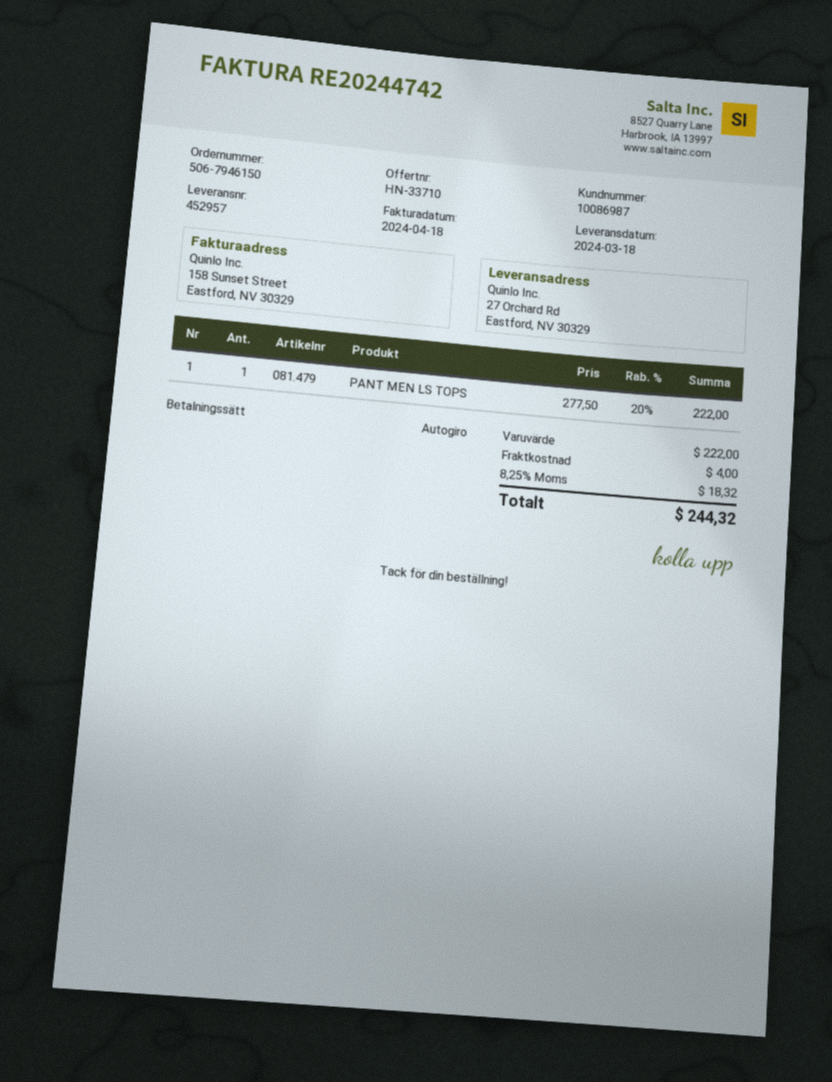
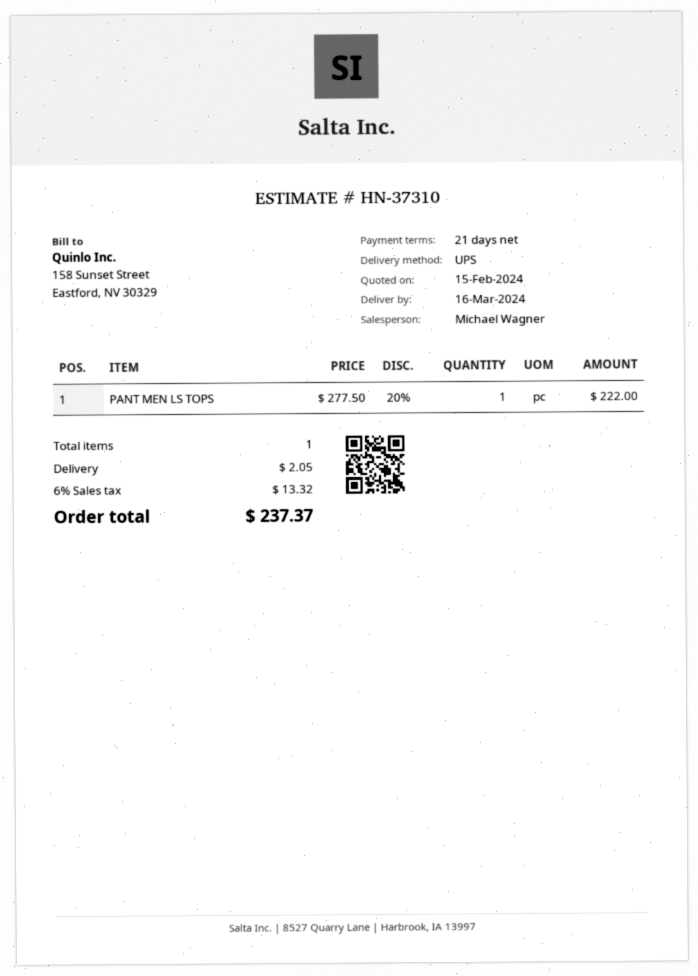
quote number: HN-33710 -> HN-37310
delivery date: 2024-03-18 -> 2024-03-16
shipping: 4.00 -> 2.05
tax: 8.25% = 18.32 -> 6% = 13.32
total: 244.32 -> 237.37

